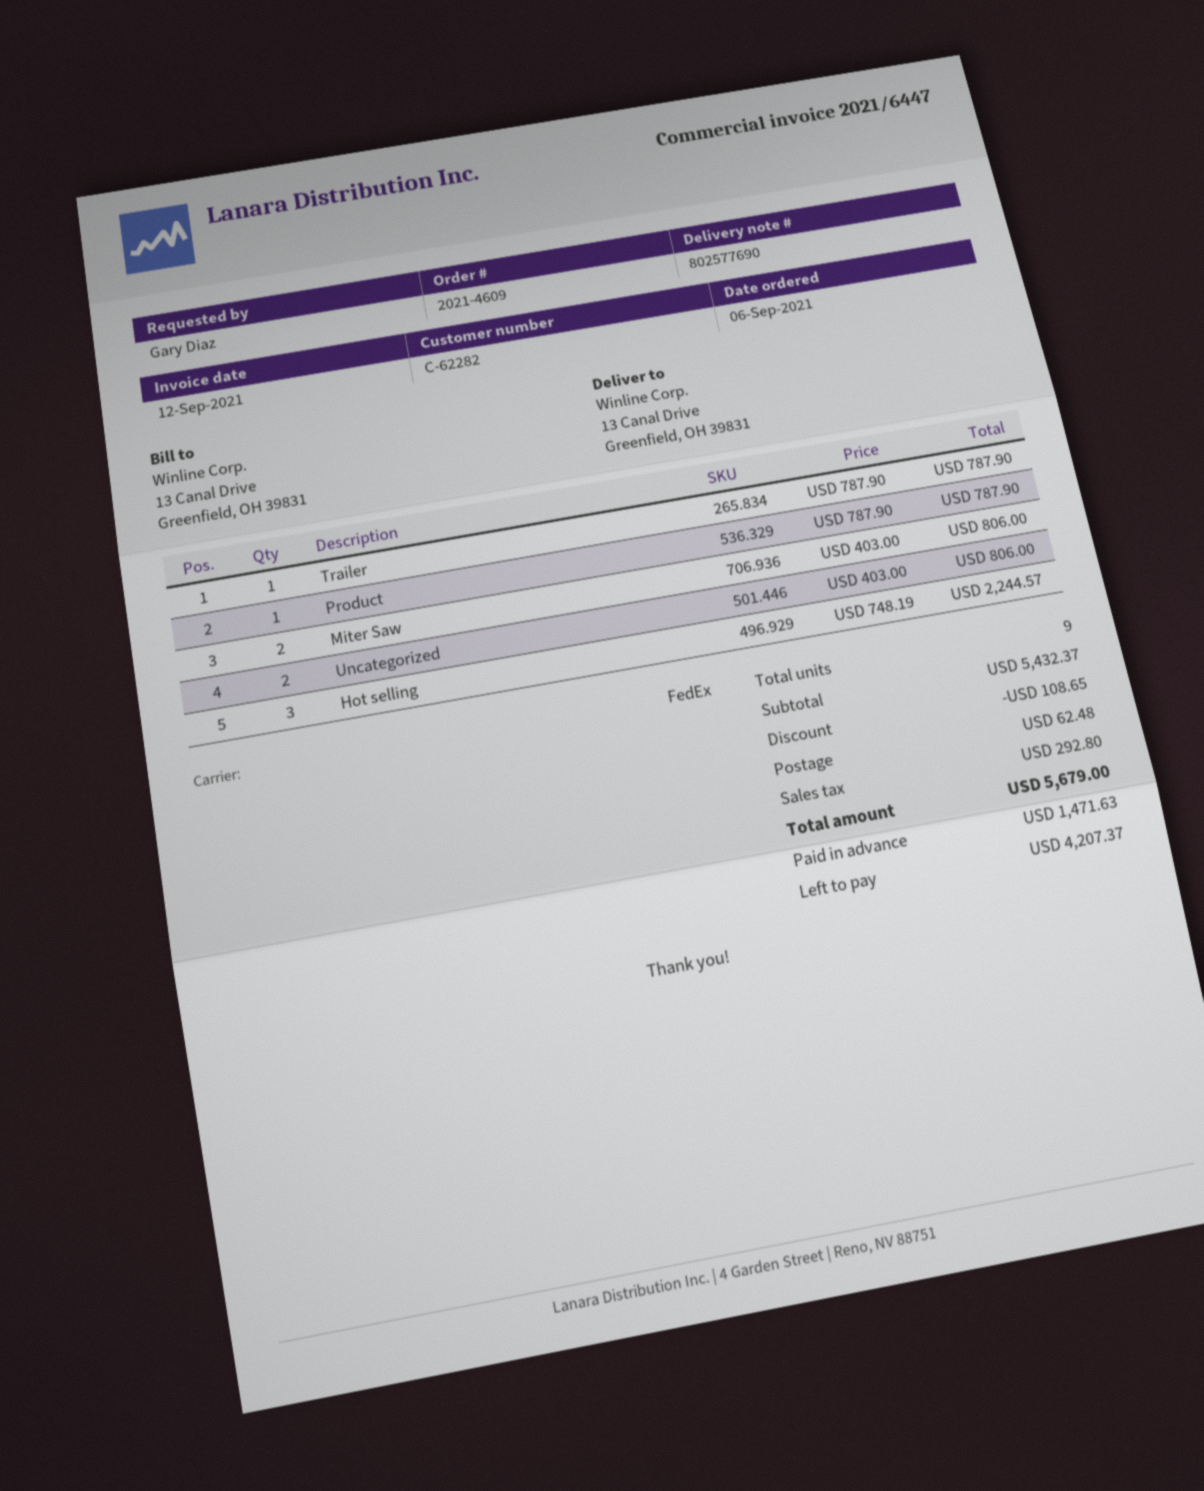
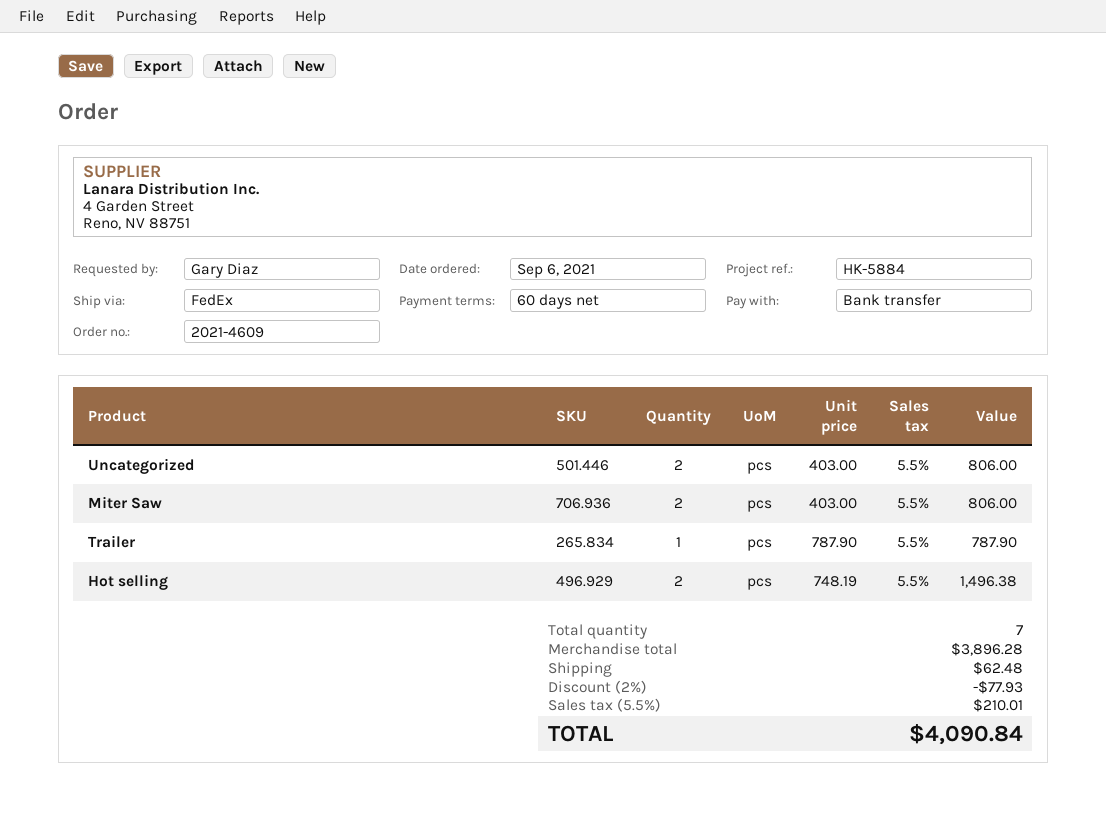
Product: 1 x 787.90 = 787.90 -> none
Hot selling: 3 x 748.19 = 2244.57 -> 2 x 748.19 = 1496.38
total quantity: 9 -> 7
subtotal: 5432.37 -> 3896.28
discount: 108.65 -> 77.93
tax: 292.80 -> 210.01
total: 5679.00 -> 4090.84

